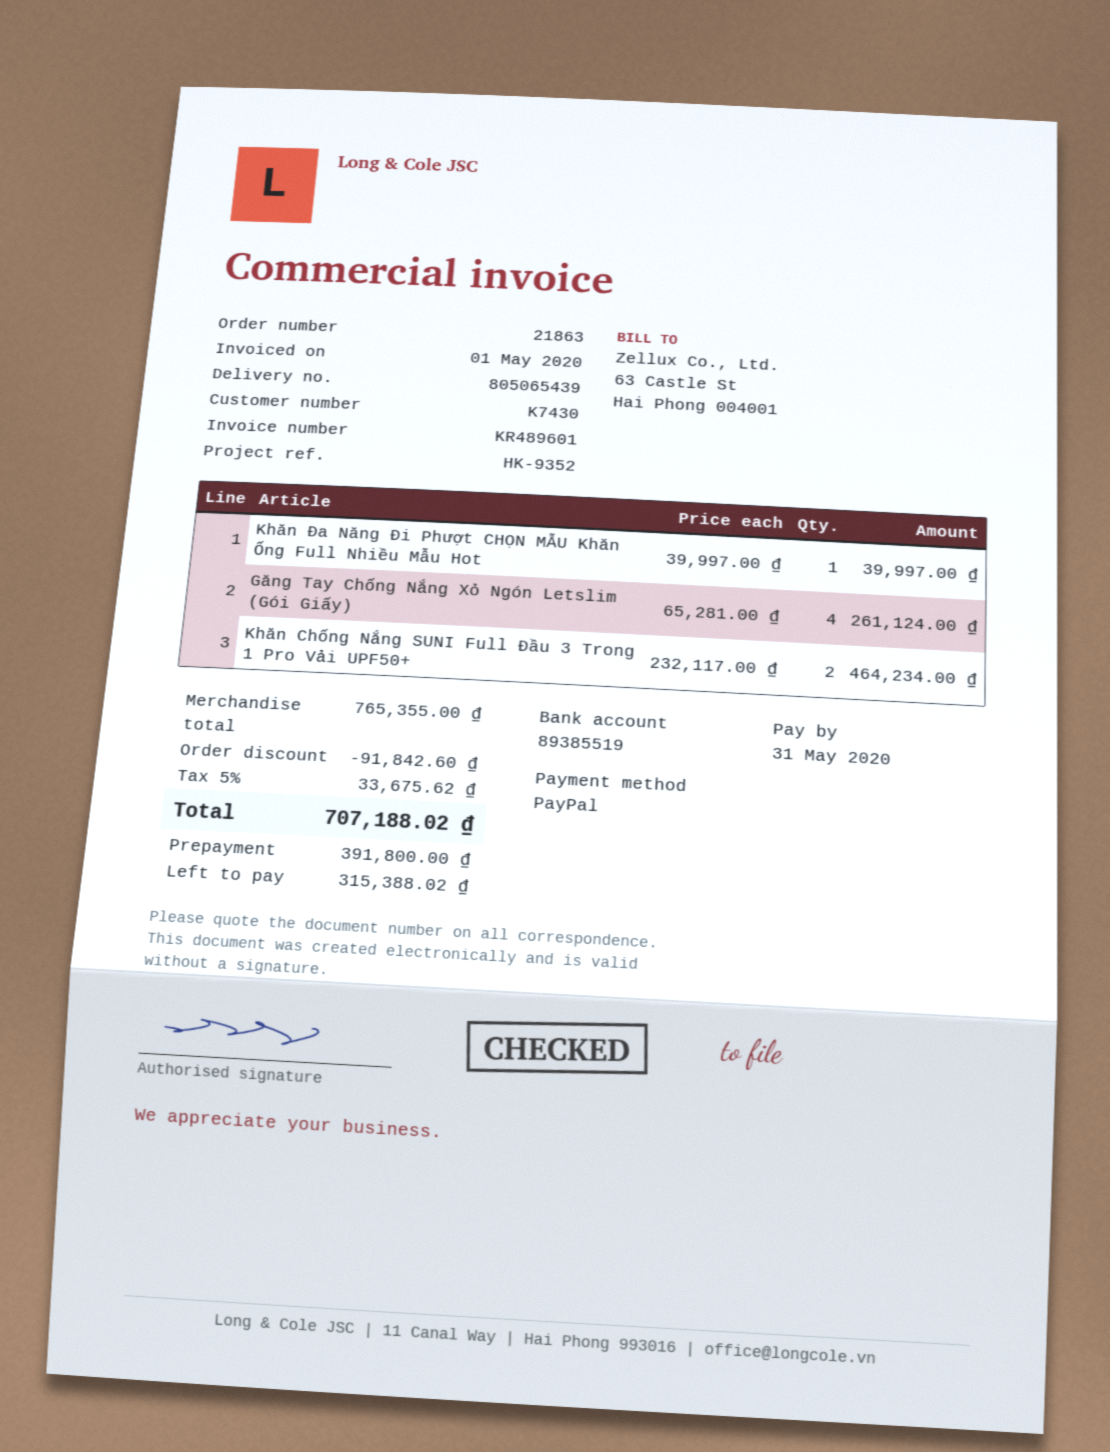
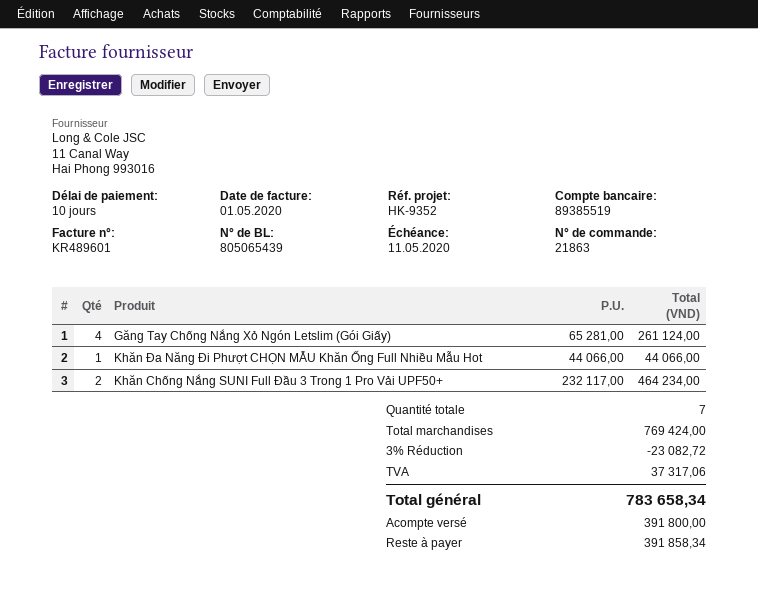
due date: 2020-05-31 -> 2020-05-11
Khăn Đa Năng Đi Phượt CHỌN MẪU Khăn Ống Full Nhiều Mẫu Hot: 1 x 39997.00 = 39997.00 -> 1 x 44066.00 = 44066.00
subtotal: 765355.00 -> 769424.00
discount: 91842.60 -> 23082.72
tax: 33675.62 -> 37317.06
total: 707188.02 -> 783658.34
balance: 315388.02 -> 391858.34

